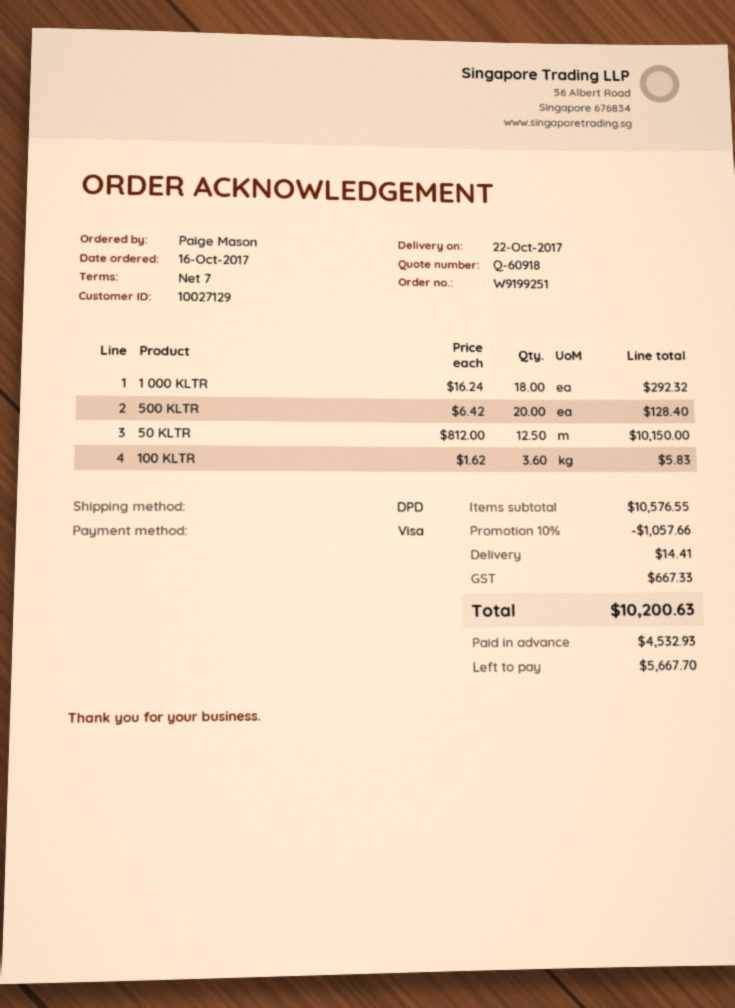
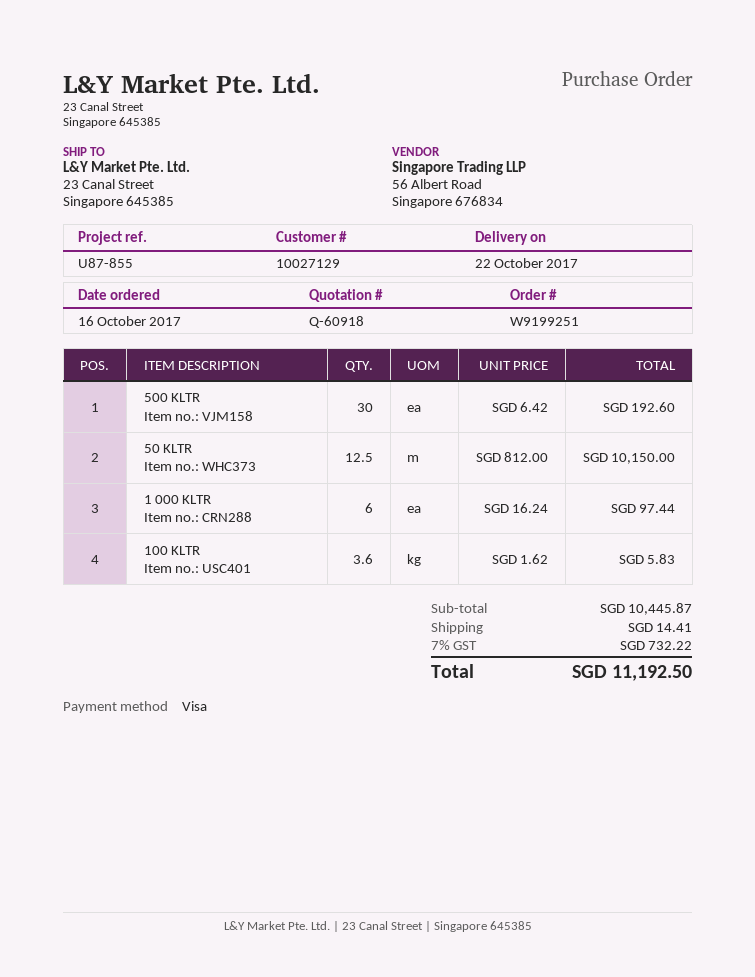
1 000 KLTR: 18 x 16.24 = 292.32 -> 6 x 16.24 = 97.44
500 KLTR: 20 x 6.42 = 128.40 -> 30 x 6.42 = 192.60
subtotal: 10576.55 -> 10445.87
discount: 10% = 1057.66 -> none
tax: 667.33 -> 732.22
total: 10200.63 -> 11192.50

